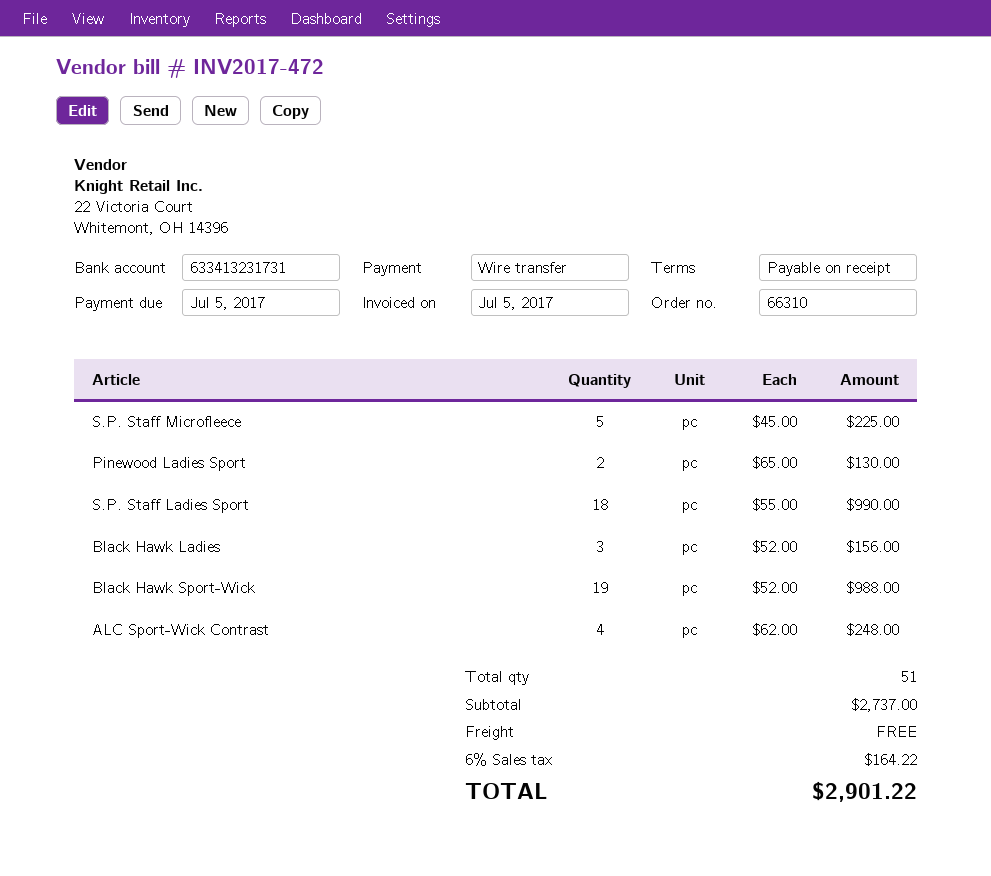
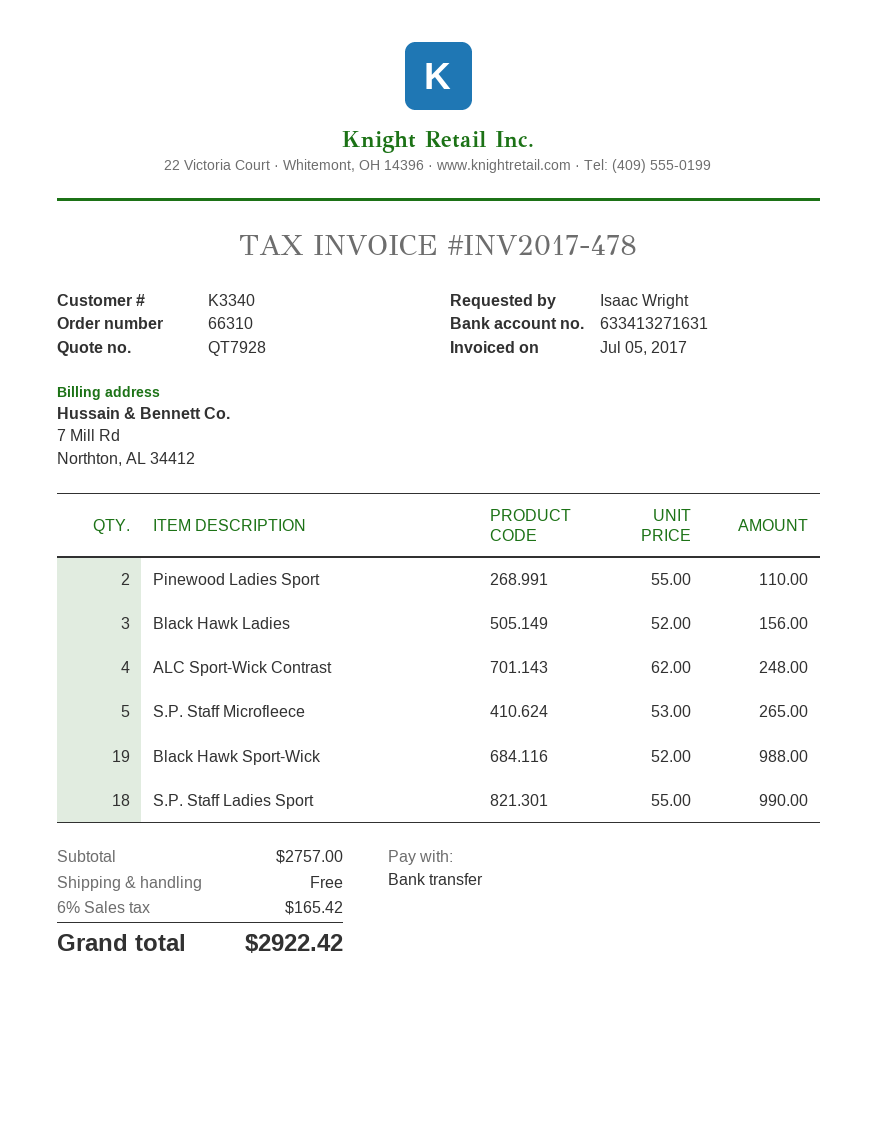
invoice number: INV2017-472 -> INV2017-478
bank account: 633413231731 -> 633413271631
S.P. Staff Microfleece: 5 x 45.00 = 225.00 -> 5 x 53.00 = 265.00
Pinewood Ladies Sport: 2 x 65.00 = 130.00 -> 2 x 55.00 = 110.00
subtotal: 2737.00 -> 2757.00
tax: 6% = 164.22 -> 6% = 165.42
total: 2901.22 -> 2922.42

